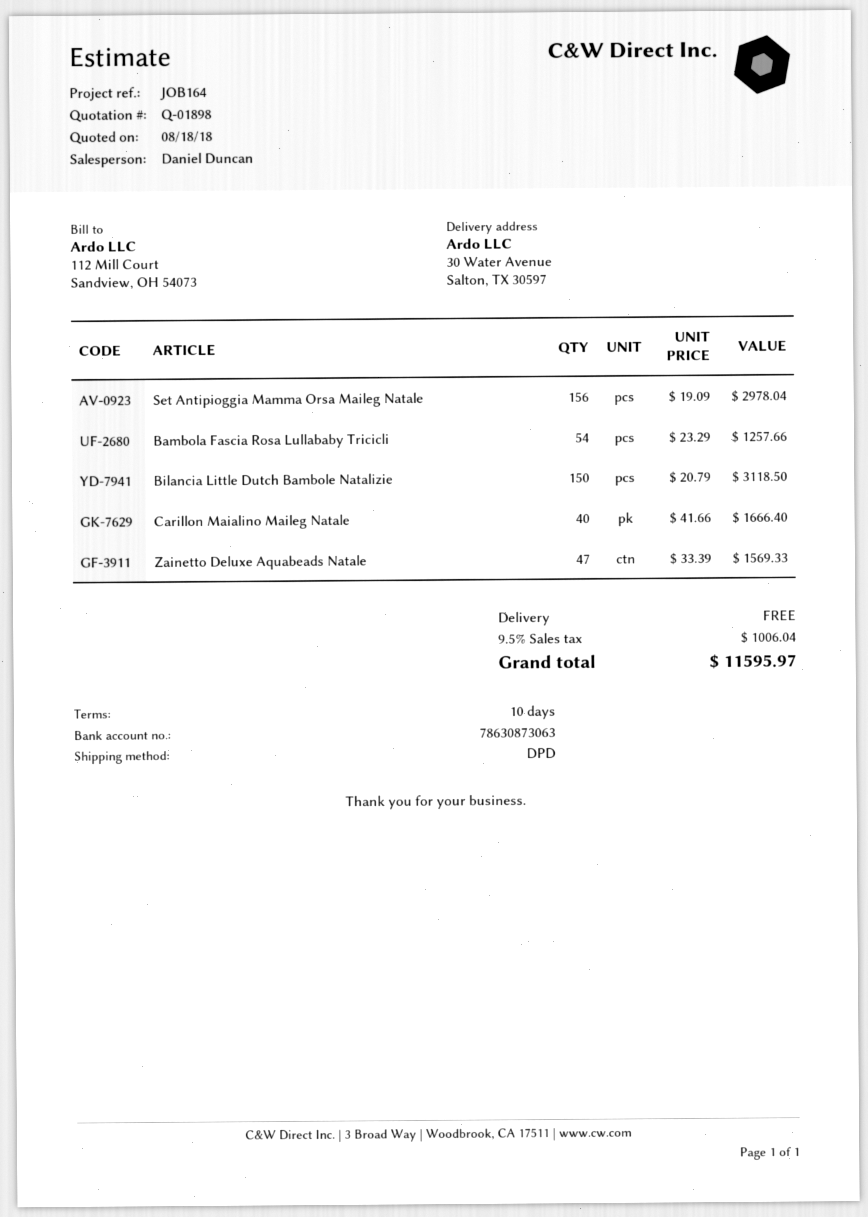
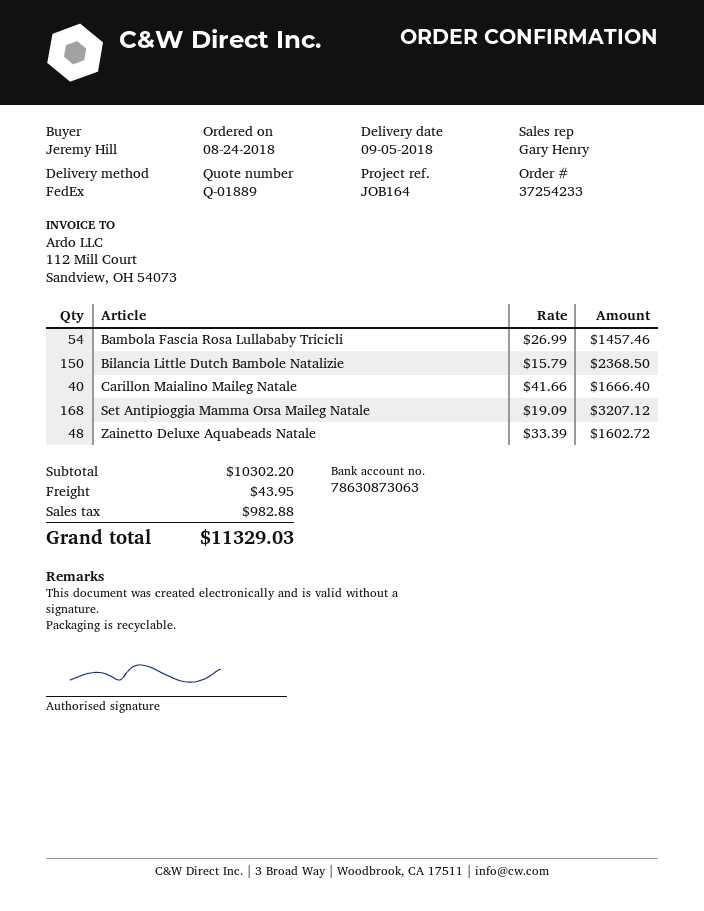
quote number: Q-01898 -> Q-01889
sales rep: Daniel Duncan -> Gary Henry
shipping method: DPD -> FedEx
Set Antipioggia Mamma Orsa Maileg Natale: 156 x 19.09 = 2978.04 -> 168 x 19.09 = 3207.12
Bambola Fascia Rosa Lullababy Tricicli: 54 x 23.29 = 1257.66 -> 54 x 26.99 = 1457.46
Bilancia Little Dutch Bambole Natalizie: 150 x 20.79 = 3118.50 -> 150 x 15.79 = 2368.50
Zainetto Deluxe Aquabeads Natale: 47 x 33.39 = 1569.33 -> 48 x 33.39 = 1602.72
shipping: 0.00 -> 43.95
tax: 1006.04 -> 982.88
total: 11595.97 -> 11329.03

